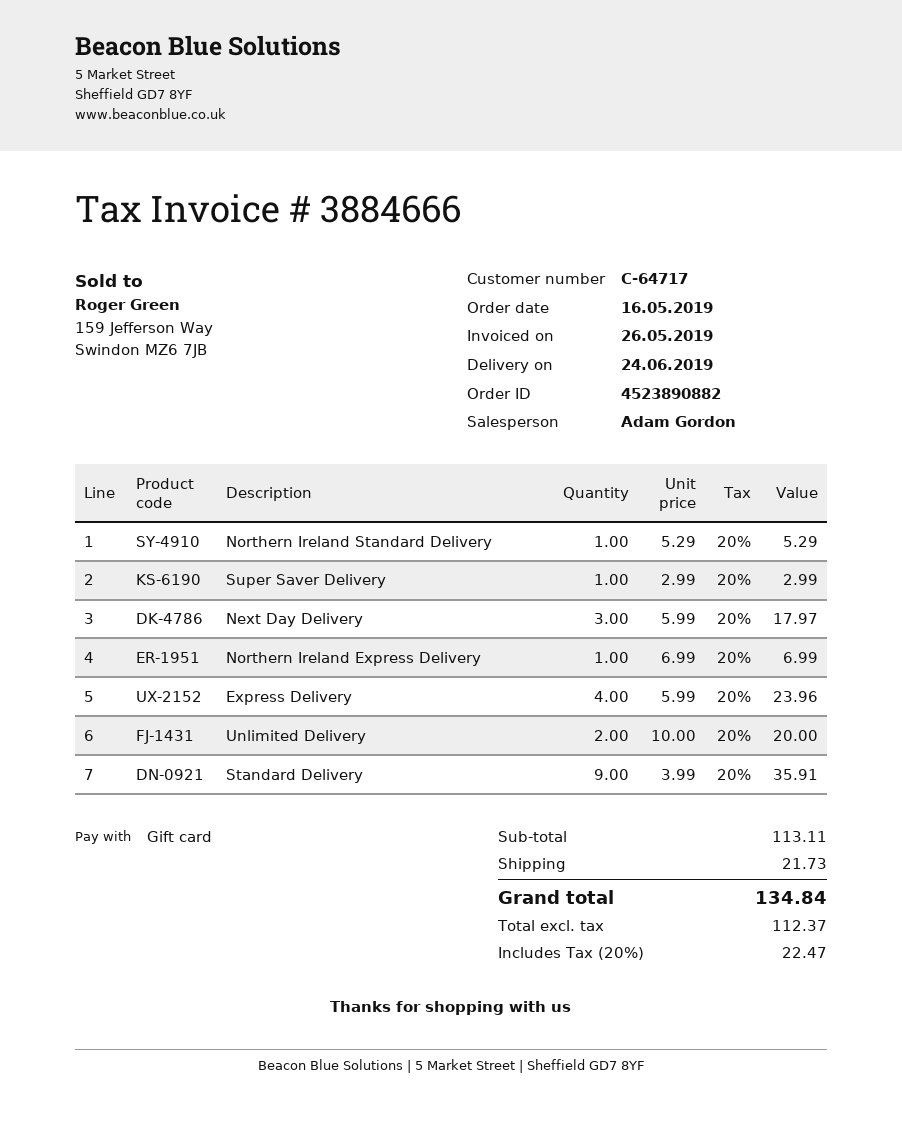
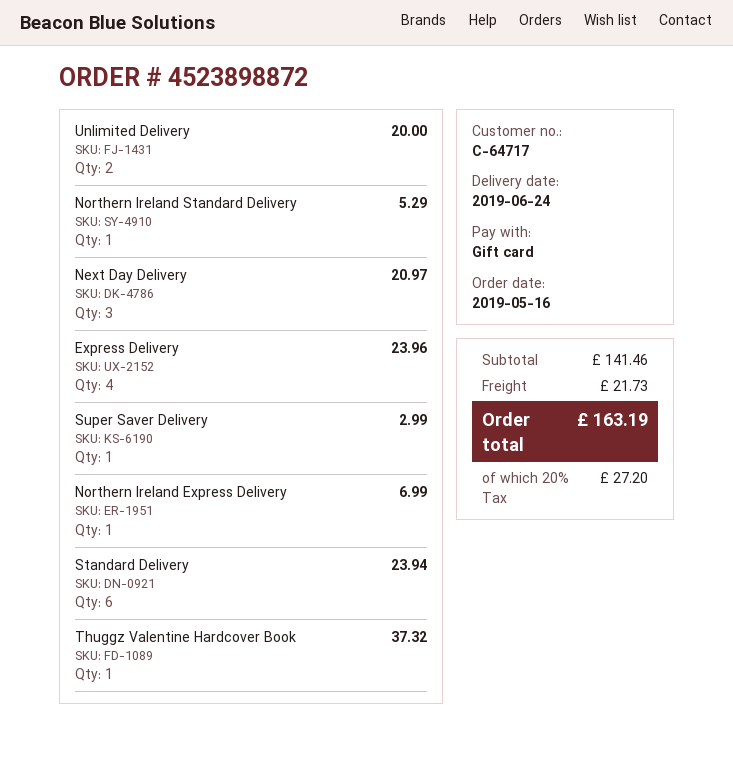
order number: 4523890882 -> 4523898872
Next Day Delivery: 3 for 17.97 -> 3 for 20.97
Standard Delivery: 9 for 35.91 -> 6 for 23.94
Thuggz Valentine Hardcover Book: none -> 1 for 37.32
subtotal: 113.11 -> 141.46
tax: 20% = 22.47 -> 20% = 27.20
total: 134.84 -> 163.19

